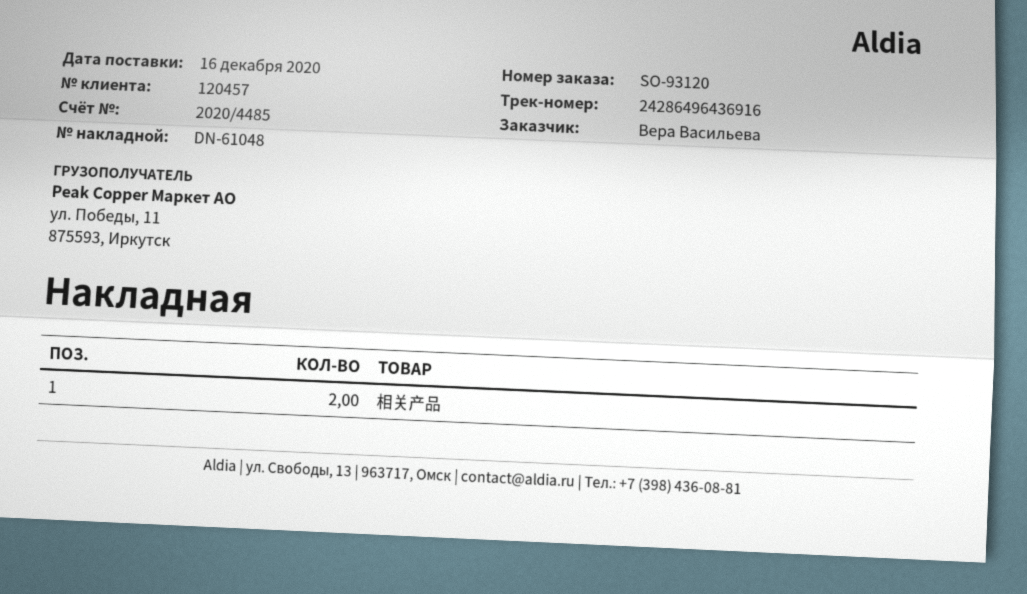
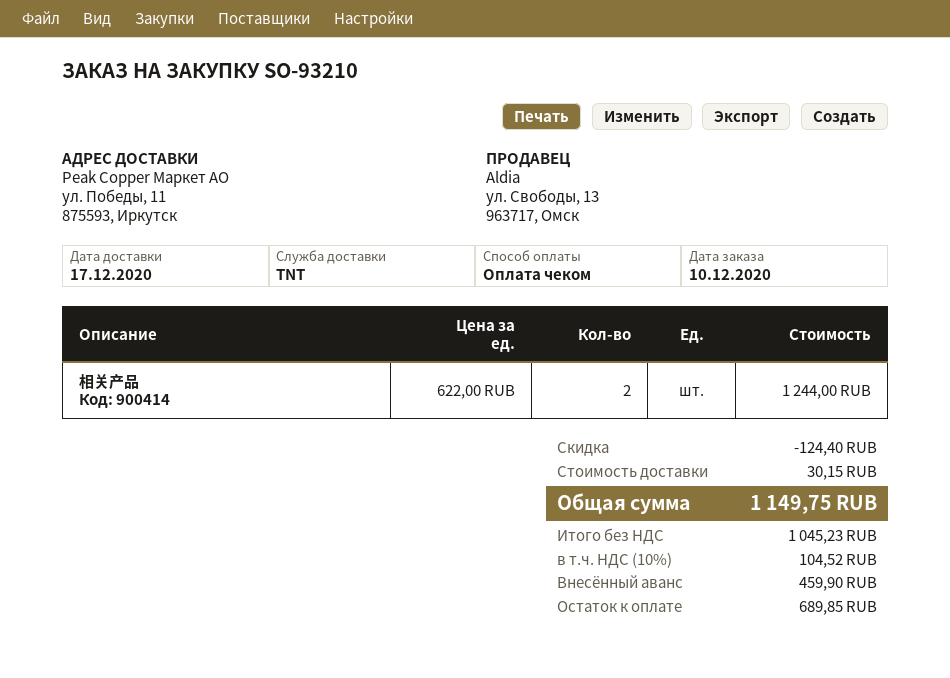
order number: SO-93120 -> SO-93210
delivery date: 2020-12-16 -> 2020-12-17

